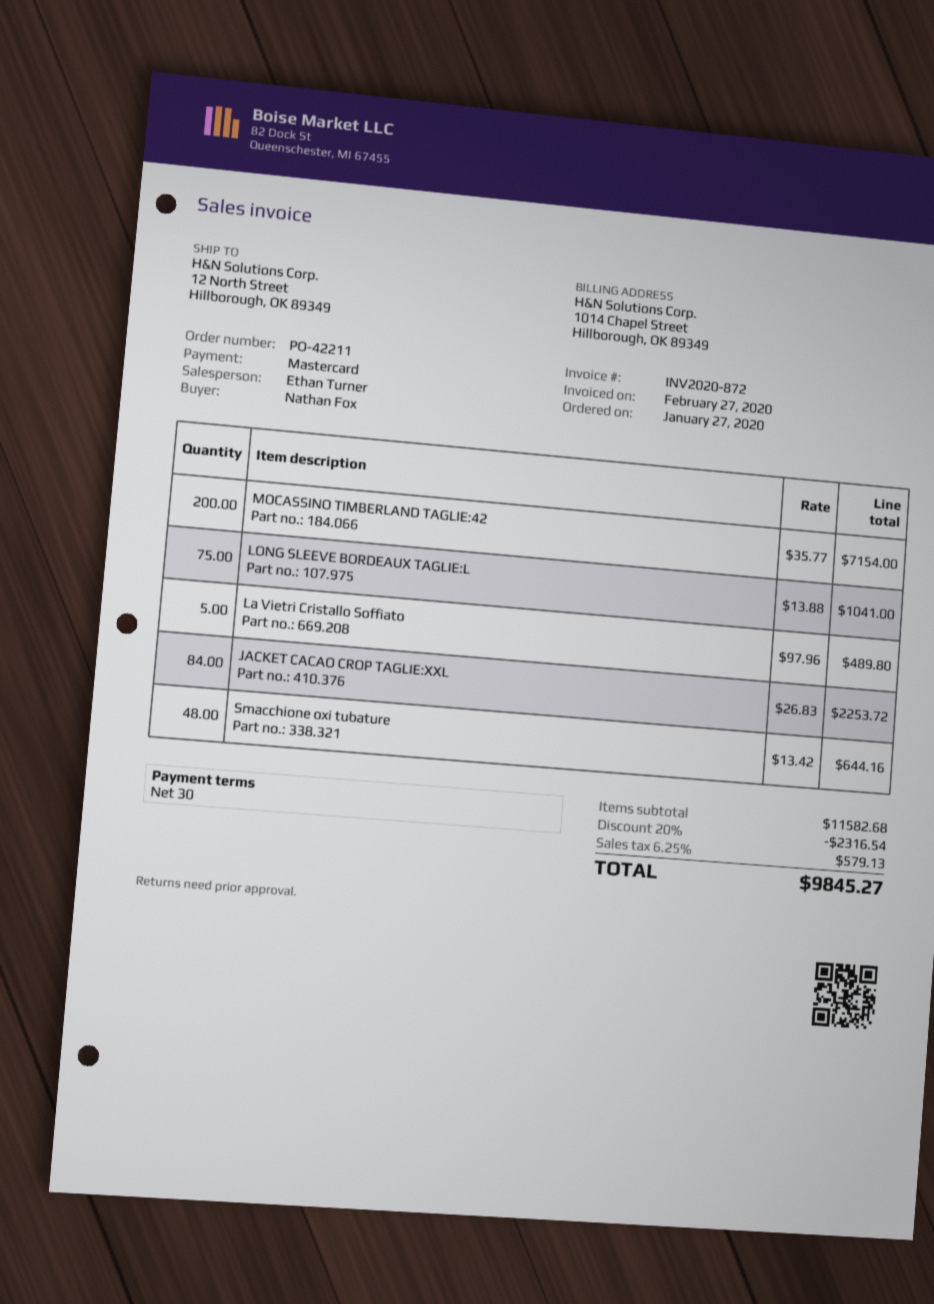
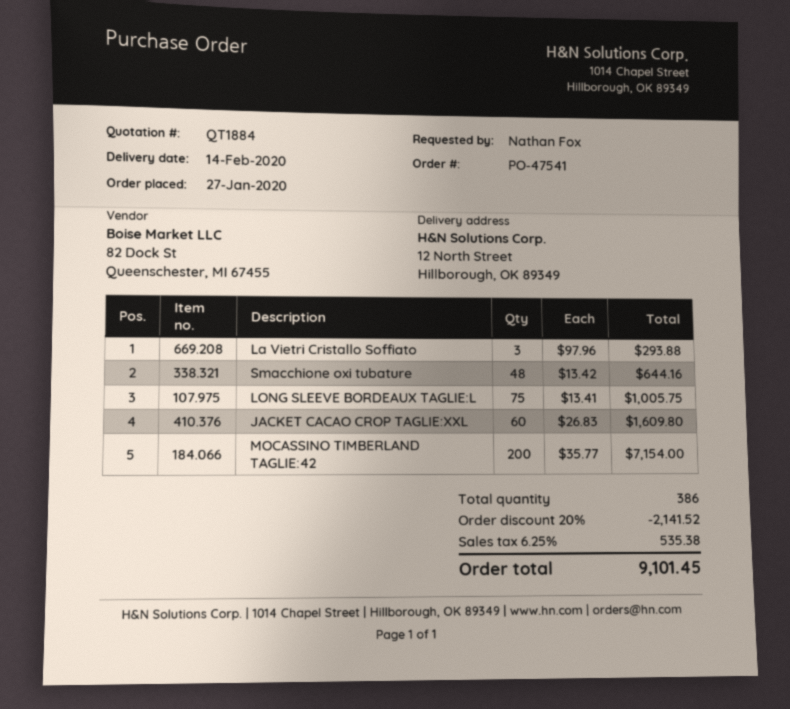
order number: PO-42211 -> PO-47541
LONG SLEEVE BORDEAUX TAGLIE:L: 75 x 13.88 = 1041.00 -> 75 x 13.41 = 1005.75
La Vietri Cristallo Soffiato: 5 x 97.96 = 489.80 -> 3 x 97.96 = 293.88
JACKET CACAO CROP TAGLIE:XXL: 84 x 26.83 = 2253.72 -> 60 x 26.83 = 1609.80
discount: 20% = 2316.54 -> 20% = 2141.52
tax: 6.25% = 579.13 -> 6.25% = 535.38
total: 9845.27 -> 9101.45

